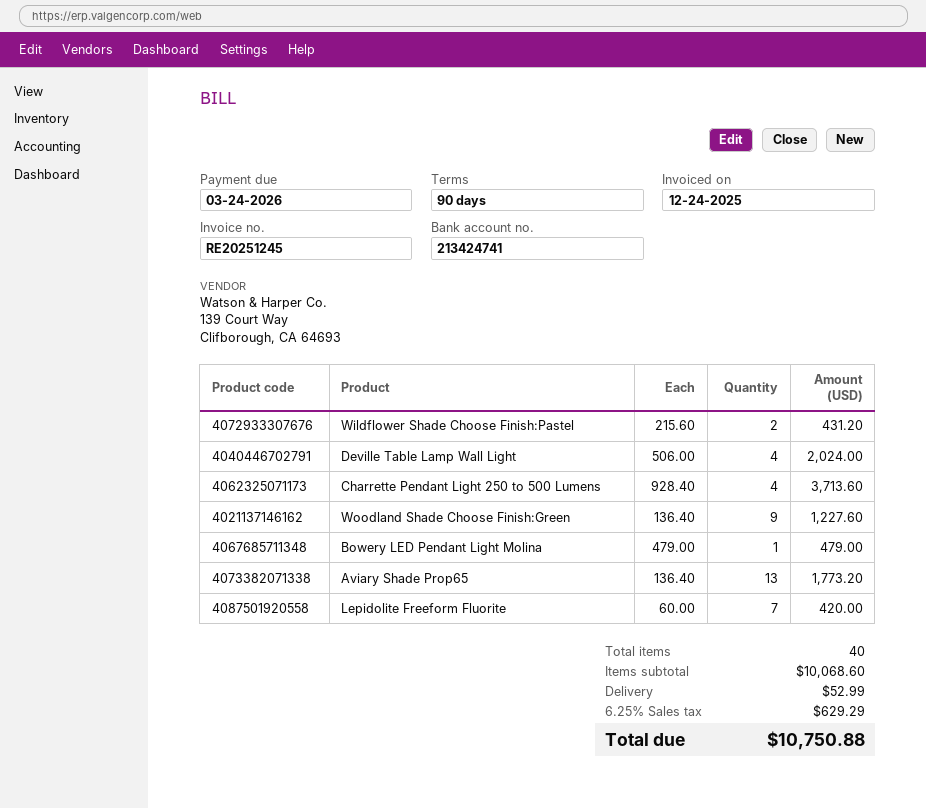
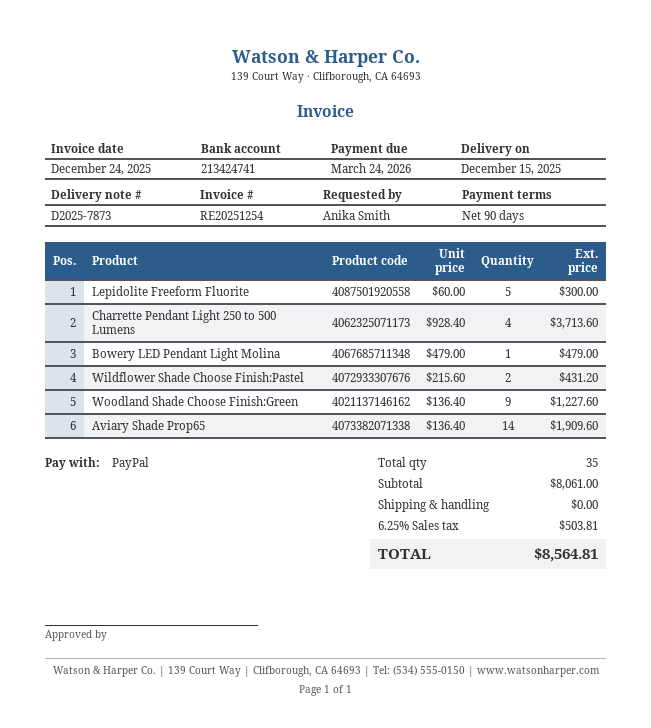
invoice number: RE20251245 -> RE20251254
Deville Table Lamp Wall Light: 4 x 506.00 = 2024.00 -> none
Aviary Shade Prop65: 13 x 136.40 = 1773.20 -> 14 x 136.40 = 1909.60
Lepidolite Freeform Fluorite: 7 x 60.00 = 420.00 -> 5 x 60.00 = 300.00
total quantity: 40 -> 35
subtotal: 10068.60 -> 8061.00
shipping: 52.99 -> 0.00
tax: 6.25% = 629.29 -> 6.25% = 503.81
total: 10750.88 -> 8564.81

